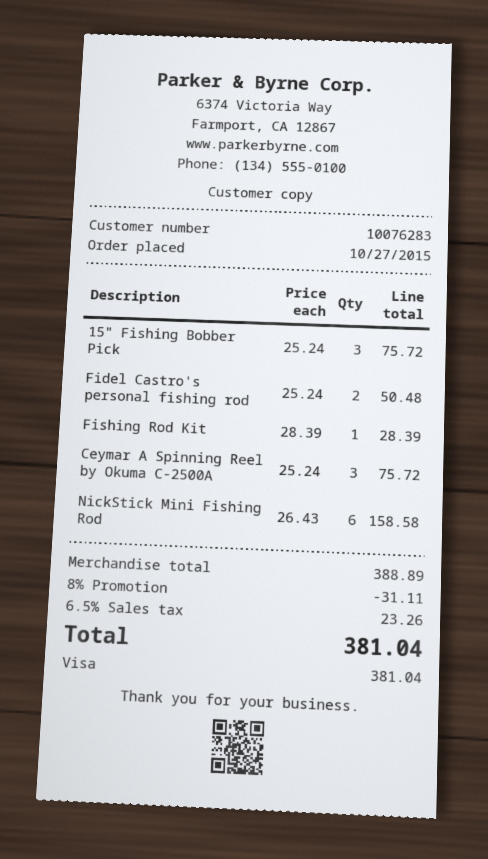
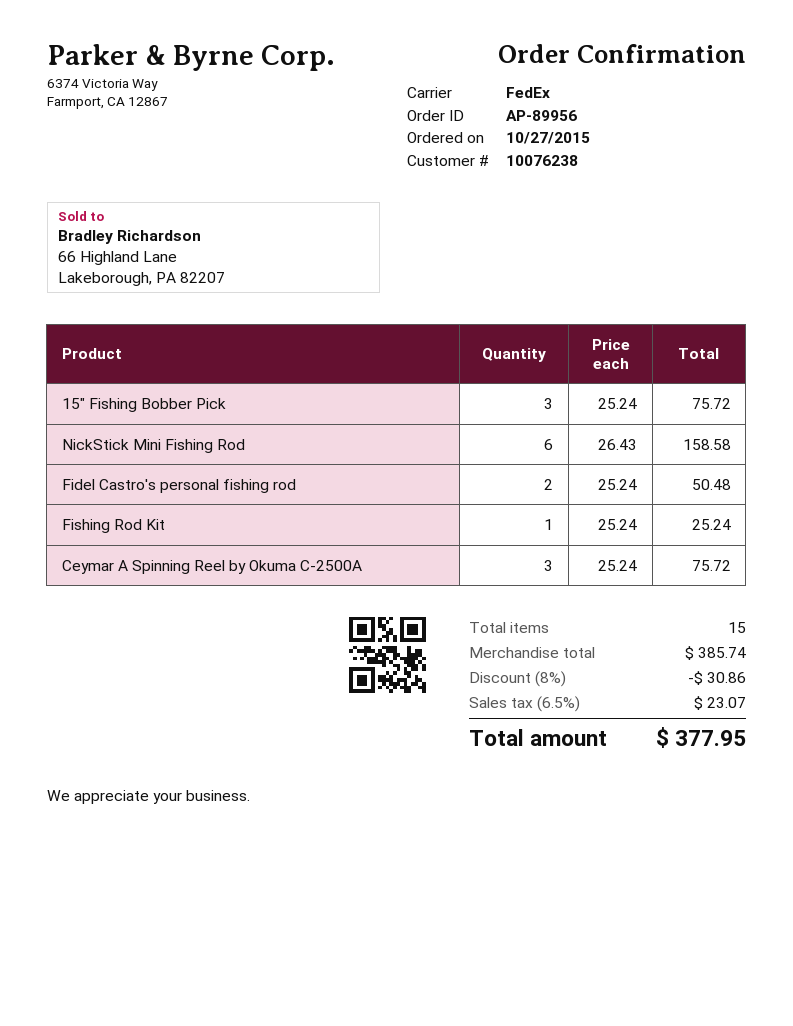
customer number: 10076283 -> 10076238
Fishing Rod Kit: 1 x 28.39 = 28.39 -> 1 x 25.24 = 25.24
subtotal: 388.89 -> 385.74
discount: 8% = 31.11 -> 8% = 30.86
tax: 6.5% = 23.26 -> 6.5% = 23.07
total: 381.04 -> 377.95

